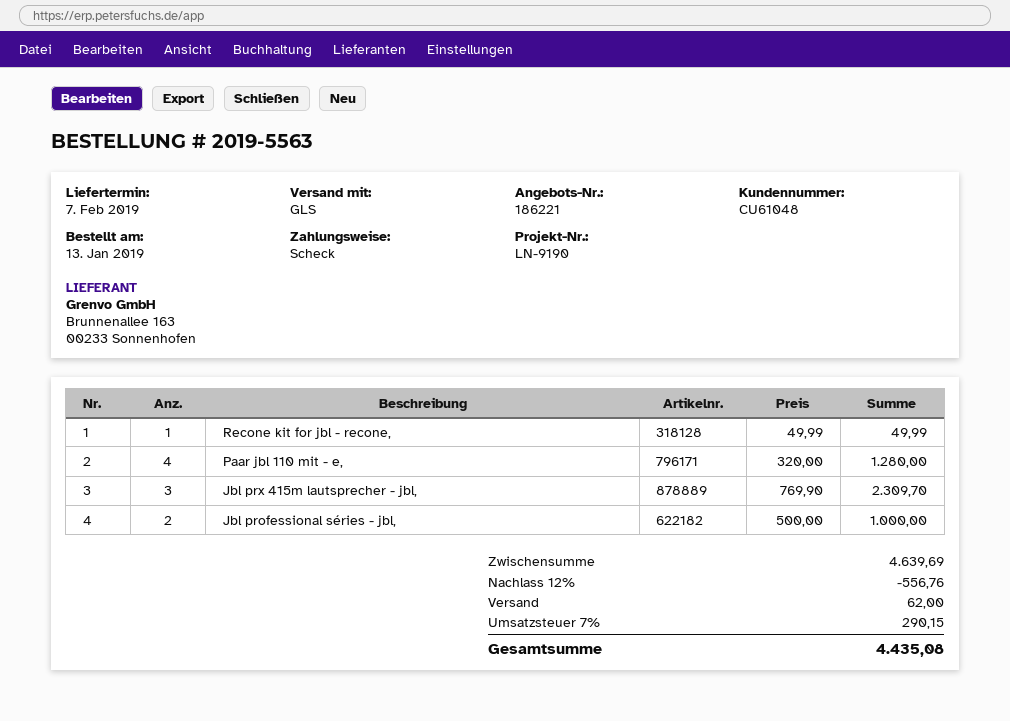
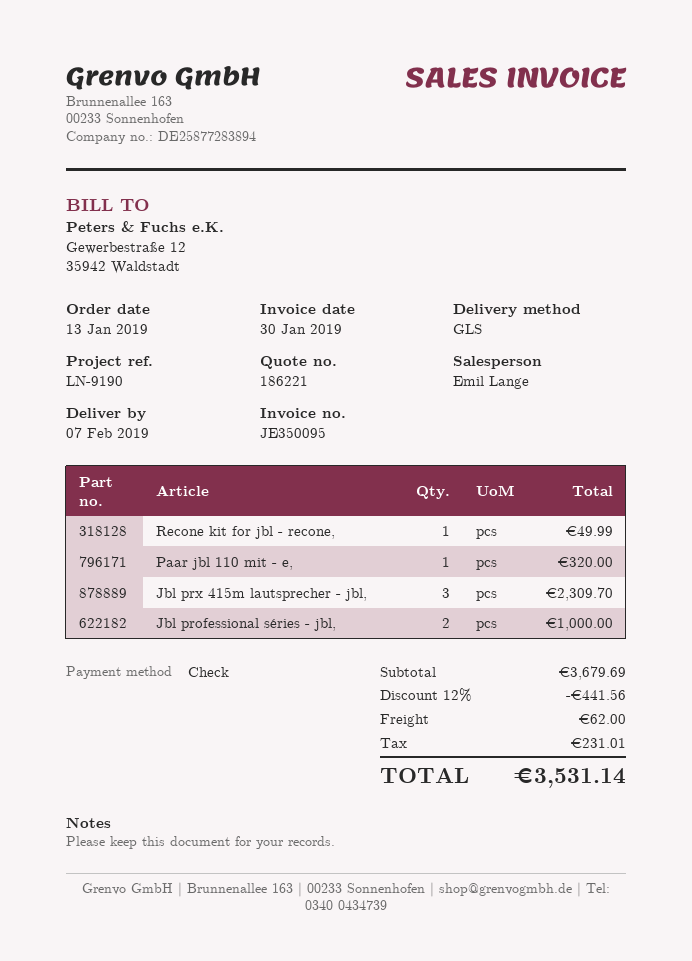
Paar jbl 110 mit - e,: 4 for 1280.00 -> 1 for 320.00
subtotal: 4639.69 -> 3679.69
discount: 12% = 556.76 -> 12% = 441.56
tax: 290.15 -> 231.01
total: 4435.08 -> 3531.14

